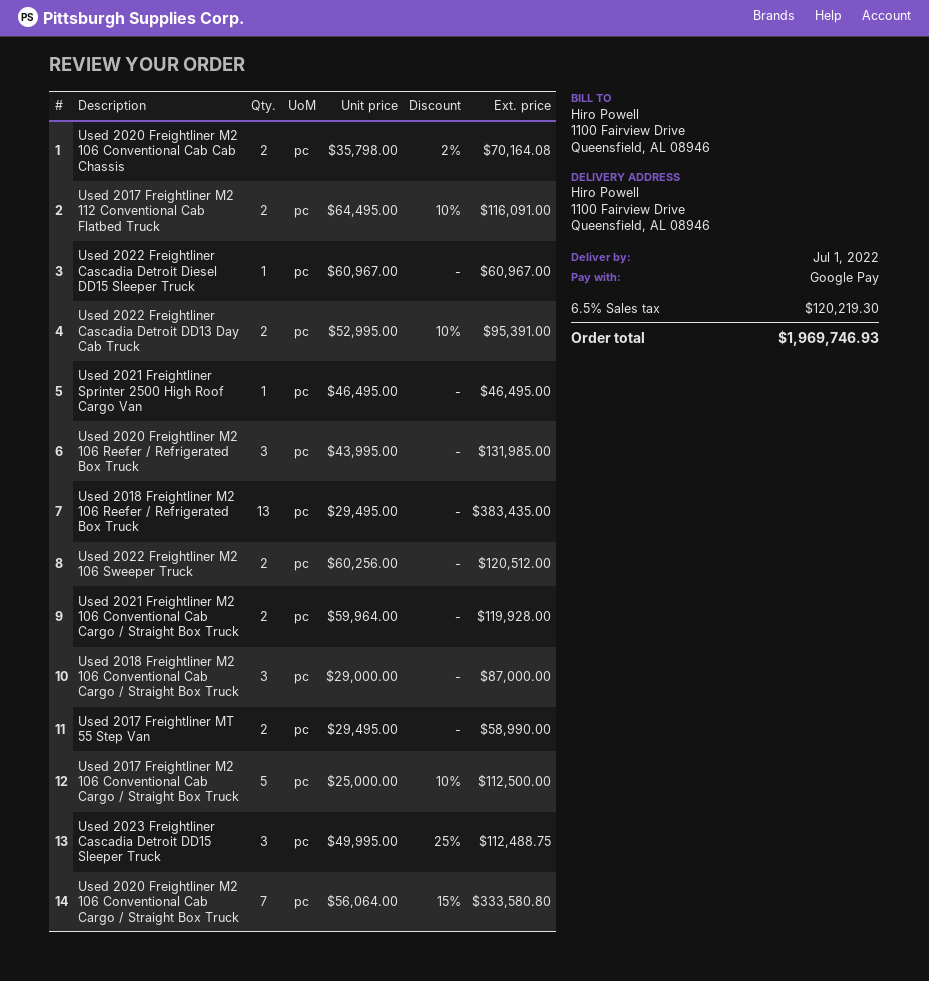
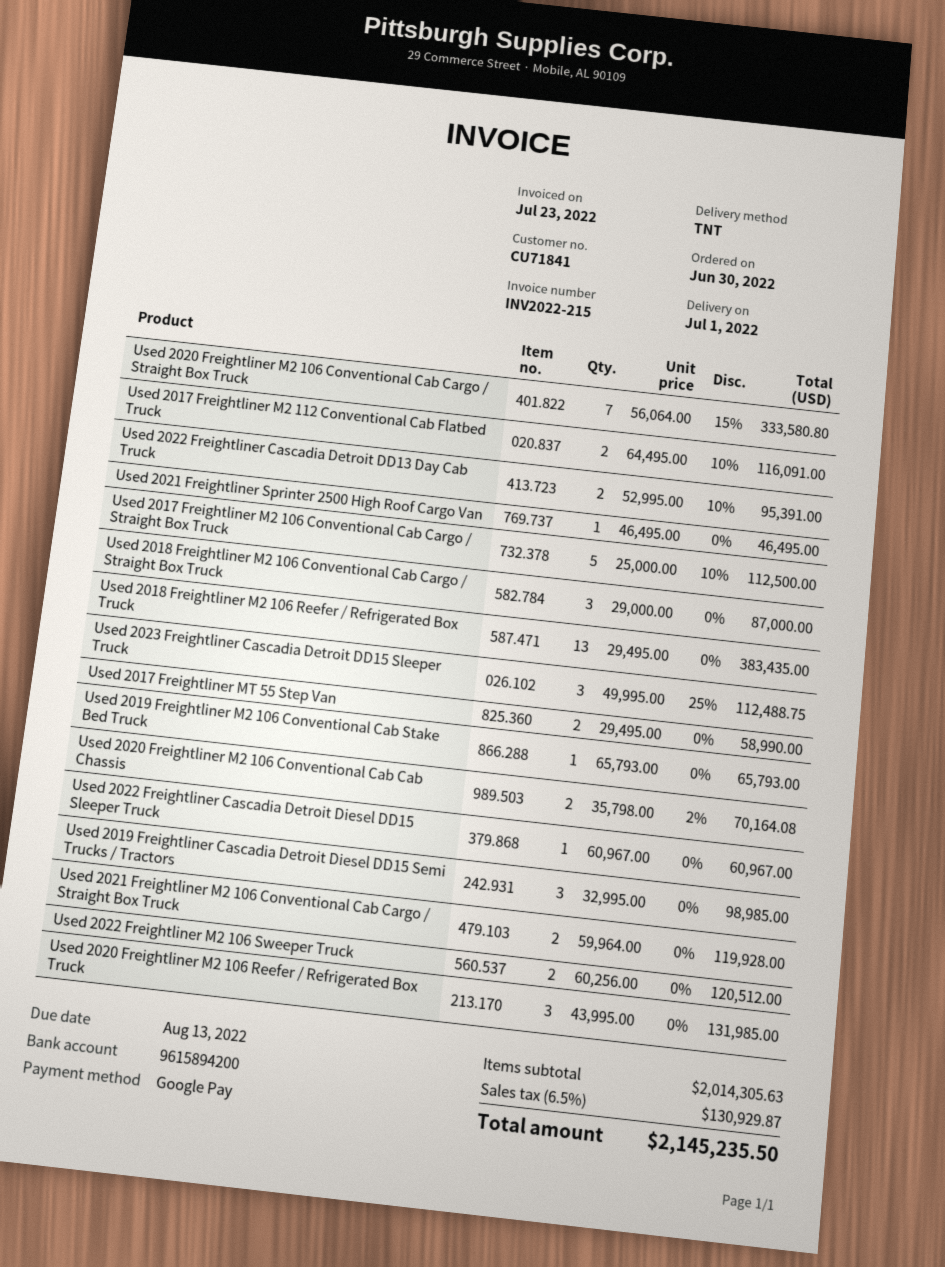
Used 2019 Freightliner M2 106 Conventional Cab Stake Bed Truck: none -> 1 x 65793.00 = 65793.00
Used 2019 Freightliner Cascadia Detroit Diesel DD15 Semi Trucks / Tractors: none -> 3 x 32995.00 = 98985.00
tax: 6.5% = 120219.30 -> 6.5% = 130929.87
total: 1969746.93 -> 2145235.50

